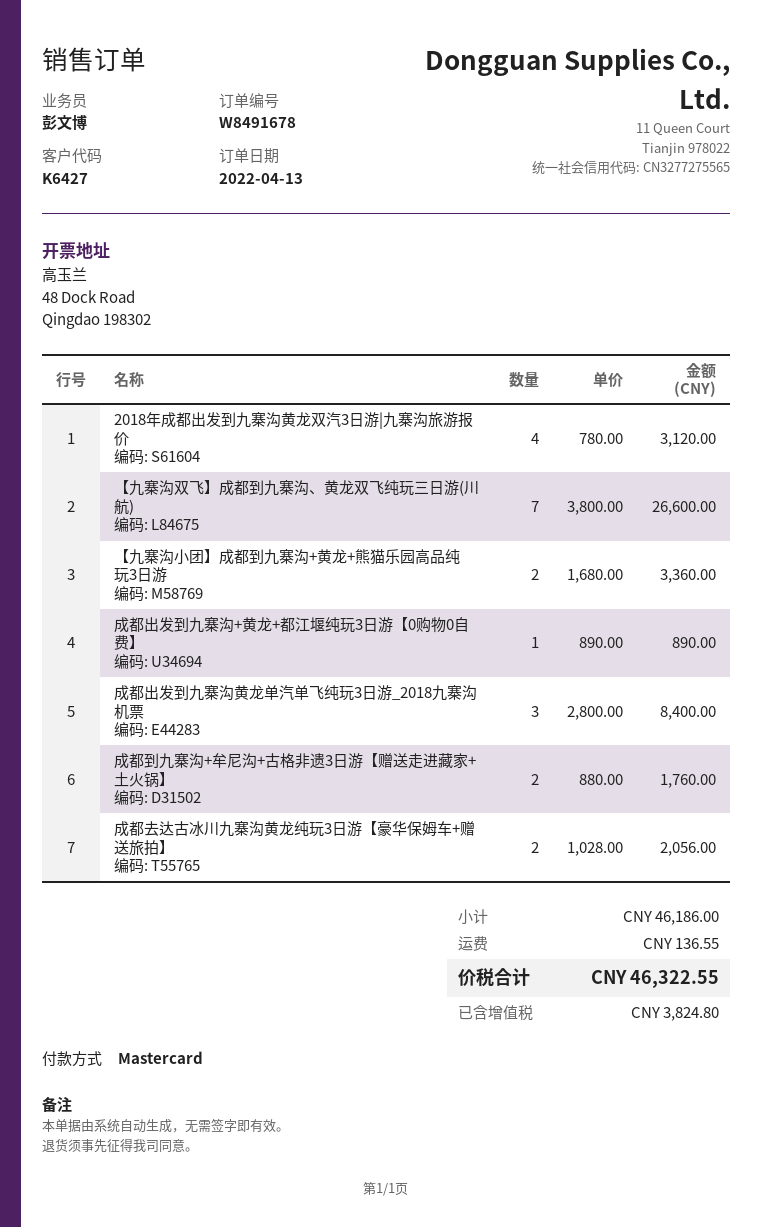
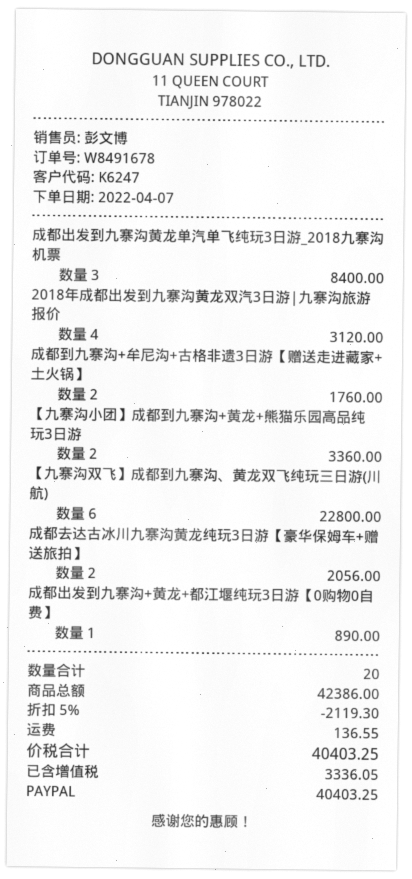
order date: 2022-04-13 -> 2022-04-07
customer number: K6427 -> K6247
payment method: Mastercard -> PayPal
【九寨沟双飞】成都到九寨沟、黄龙双飞纯玩三日游(川航): 7 for 26600.00 -> 6 for 22800.00
subtotal: 46186.00 -> 42386.00
discount: none -> 5% = 2119.30
tax: 3824.80 -> 3336.05
total: 46322.55 -> 40403.25

